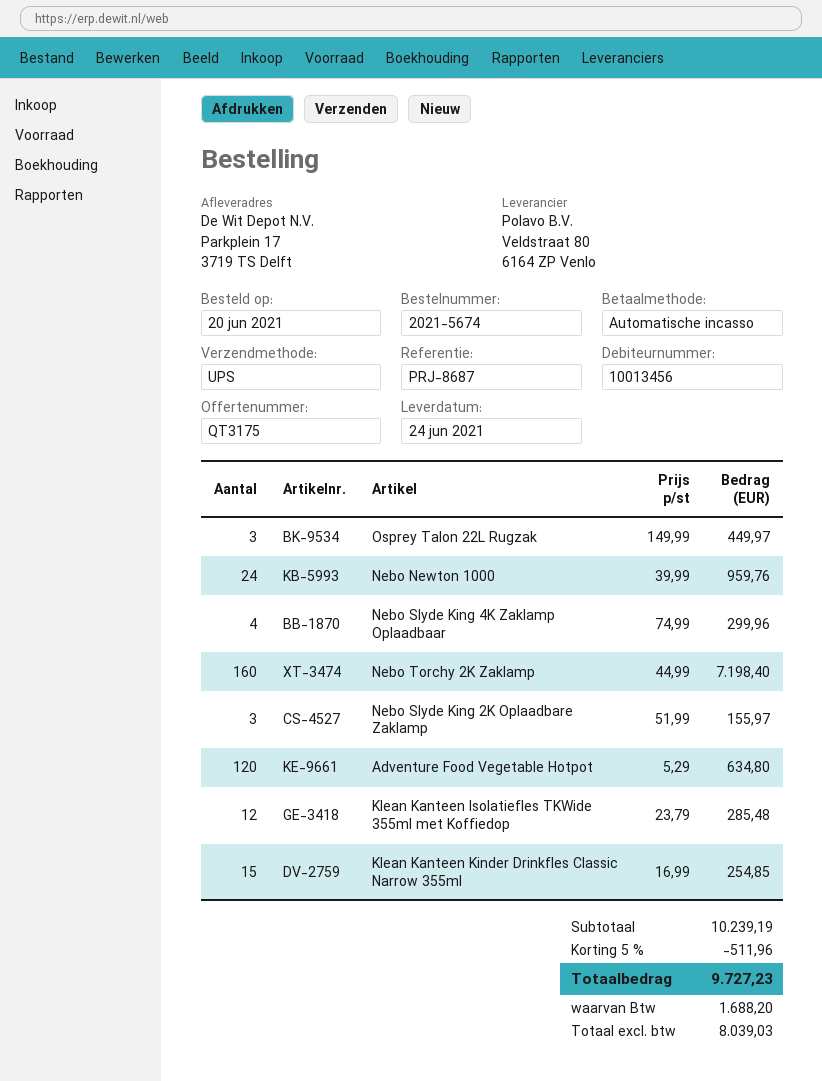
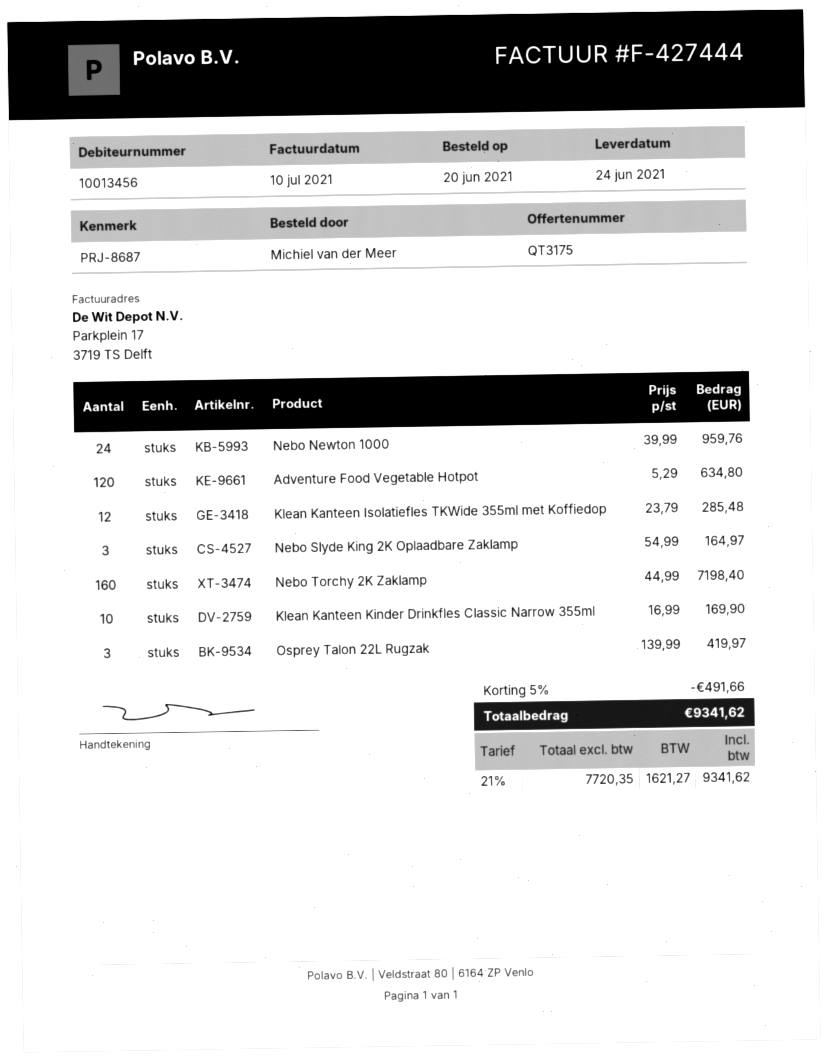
Osprey Talon 22L Rugzak: 3 x 149.99 = 449.97 -> 3 x 139.99 = 419.97
Nebo Slyde King 4K Zaklamp Oplaadbaar: 4 x 74.99 = 299.96 -> none
Nebo Slyde King 2K Oplaadbare Zaklamp: 3 x 51.99 = 155.97 -> 3 x 54.99 = 164.97
Klean Kanteen Kinder Drinkfles Classic Narrow 355ml: 15 x 16.99 = 254.85 -> 10 x 16.99 = 169.90
discount: 5% = 511.96 -> 5% = 491.66
net: 8039.03 -> 7720.35
tax: 1688.20 -> 1621.27
total: 9727.23 -> 9341.62

